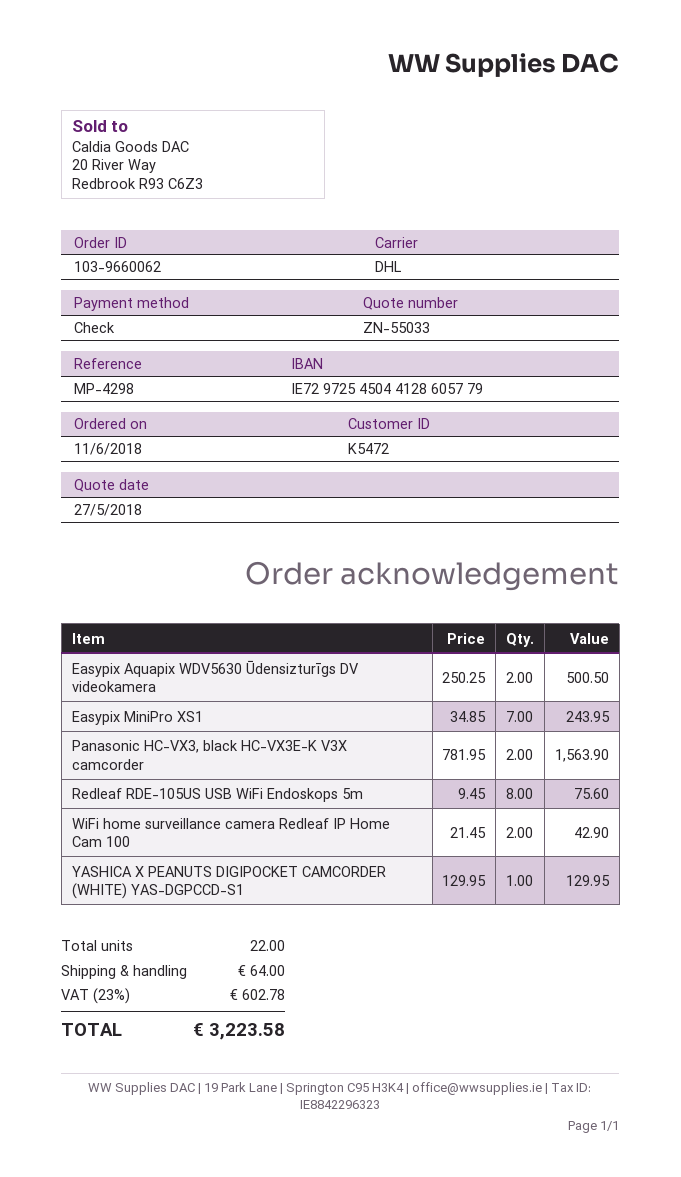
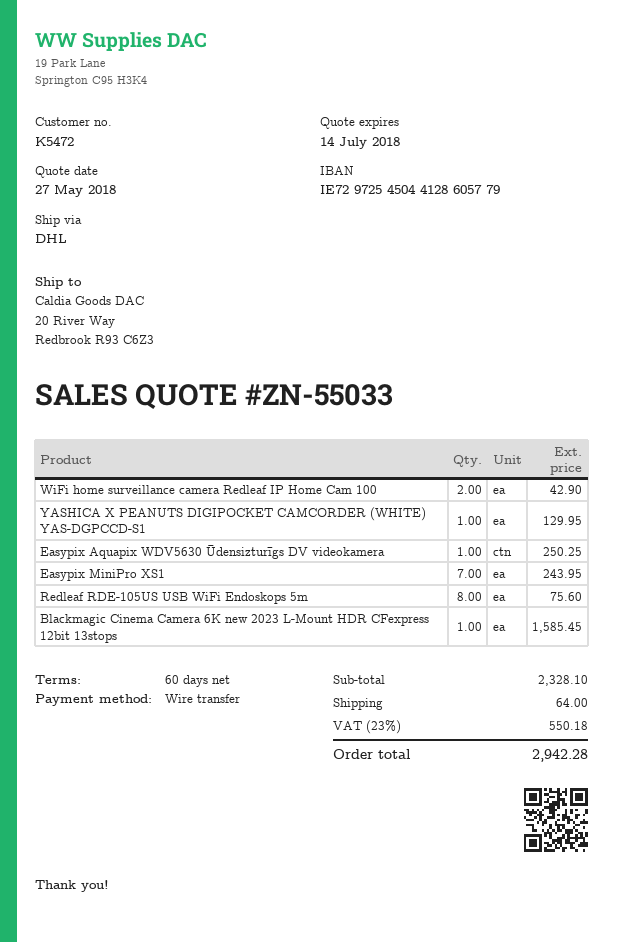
payment method: cheque -> bank transfer
Easypix Aquapix WDV5630 Ūdensizturīgs DV videokamera: 2 for 500.50 -> 1 for 250.25
Panasonic HC-VX3, black HC-VX3E-K V3X camcorder: 2 for 1563.90 -> none
Blackmagic Cinema Camera 6K new 2023 L-Mount HDR CFexpress 12bit 13stops: none -> 1 for 1585.45
tax: 23% = 602.78 -> 23% = 550.18
total: 3223.58 -> 2942.28

